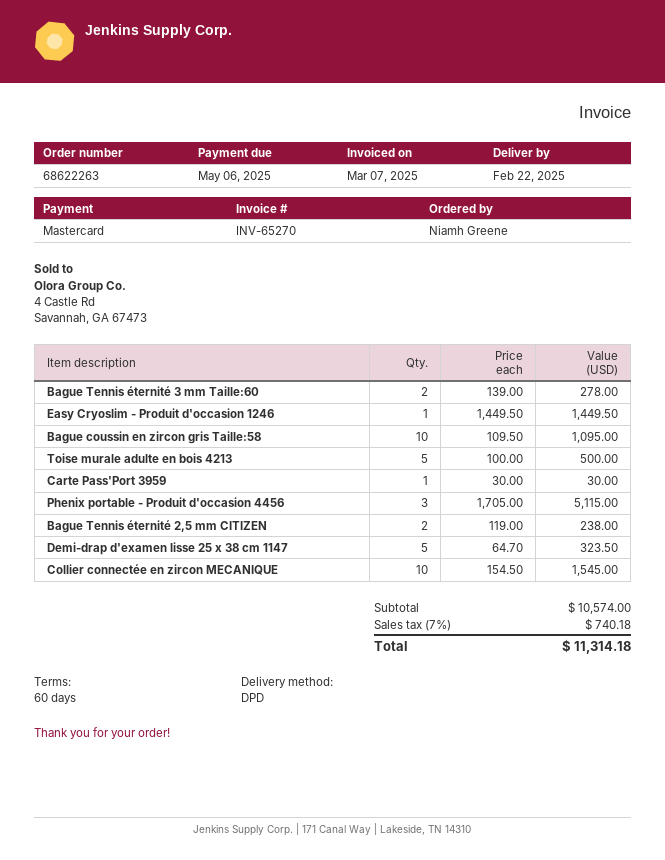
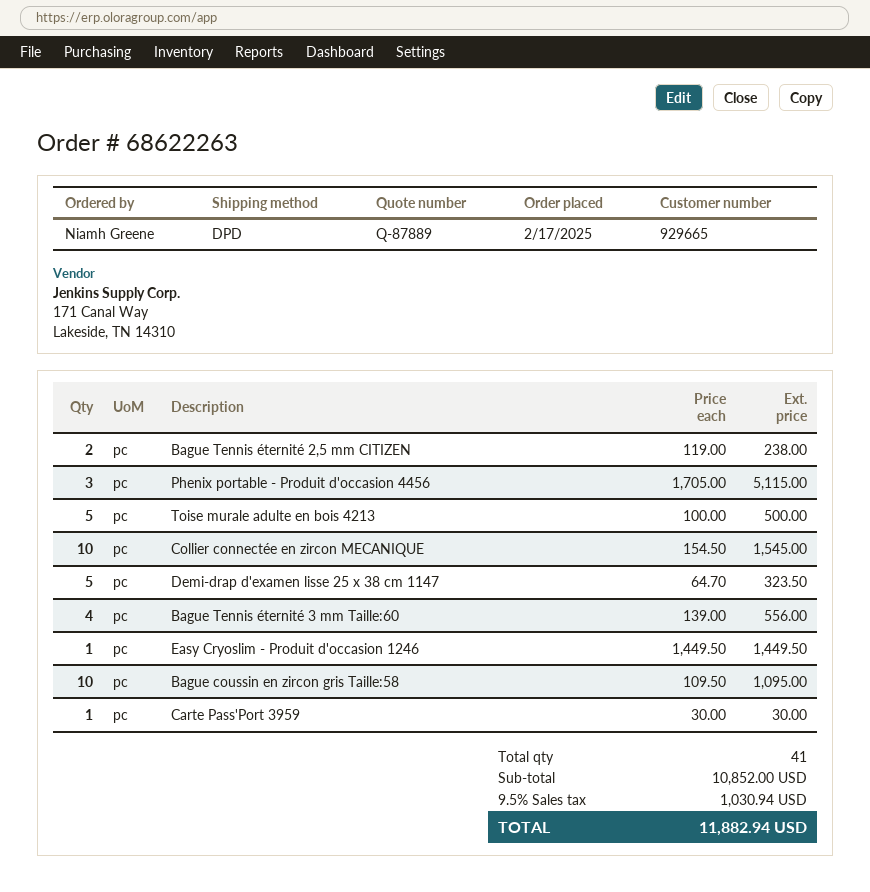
Bague Tennis éternité 3 mm Taille:60: 2 x 139.00 = 278.00 -> 4 x 139.00 = 556.00
subtotal: 10574.00 -> 10852.00
tax: 7% = 740.18 -> 9.5% = 1030.94
total: 11314.18 -> 11882.94

